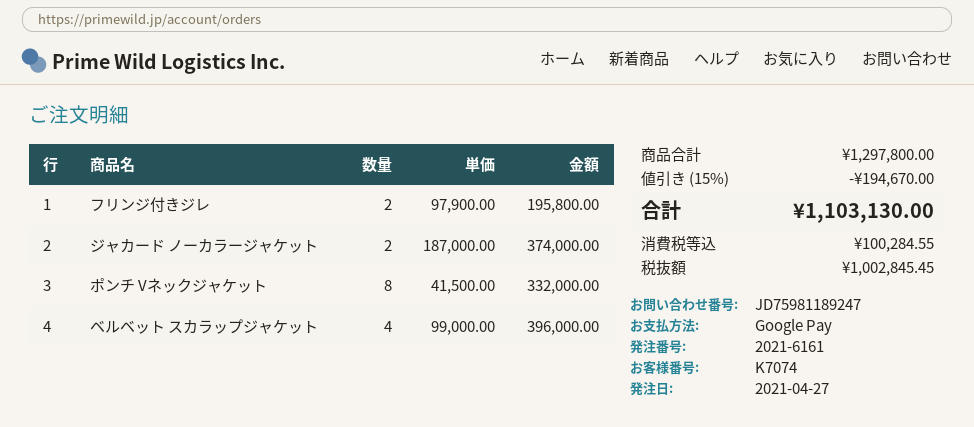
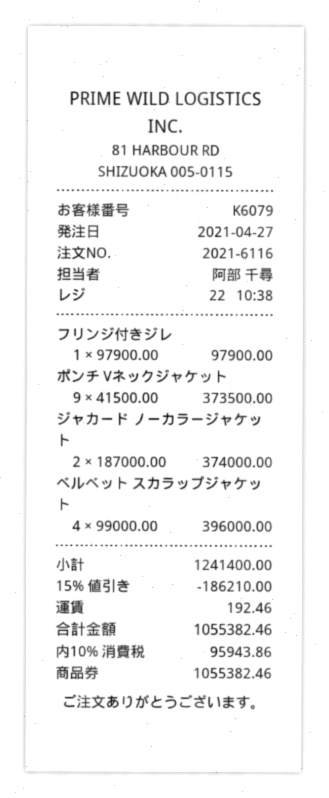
order number: 2021-6161 -> 2021-6116
customer number: K7074 -> K6079
payment method: Google Pay -> gift card
フリンジ付きジレ: 2 x 97900.00 = 195800.00 -> 1 x 97900.00 = 97900.00
ポンチ Vネックジャケット: 8 x 41500.00 = 332000.00 -> 9 x 41500.00 = 373500.00
subtotal: 1297800.00 -> 1241400.00
discount: 15% = 194670.00 -> 15% = 186210.00
shipping: none -> 192.46
tax: 100284.55 -> 95943.86
total: 1103130.00 -> 1055382.46

